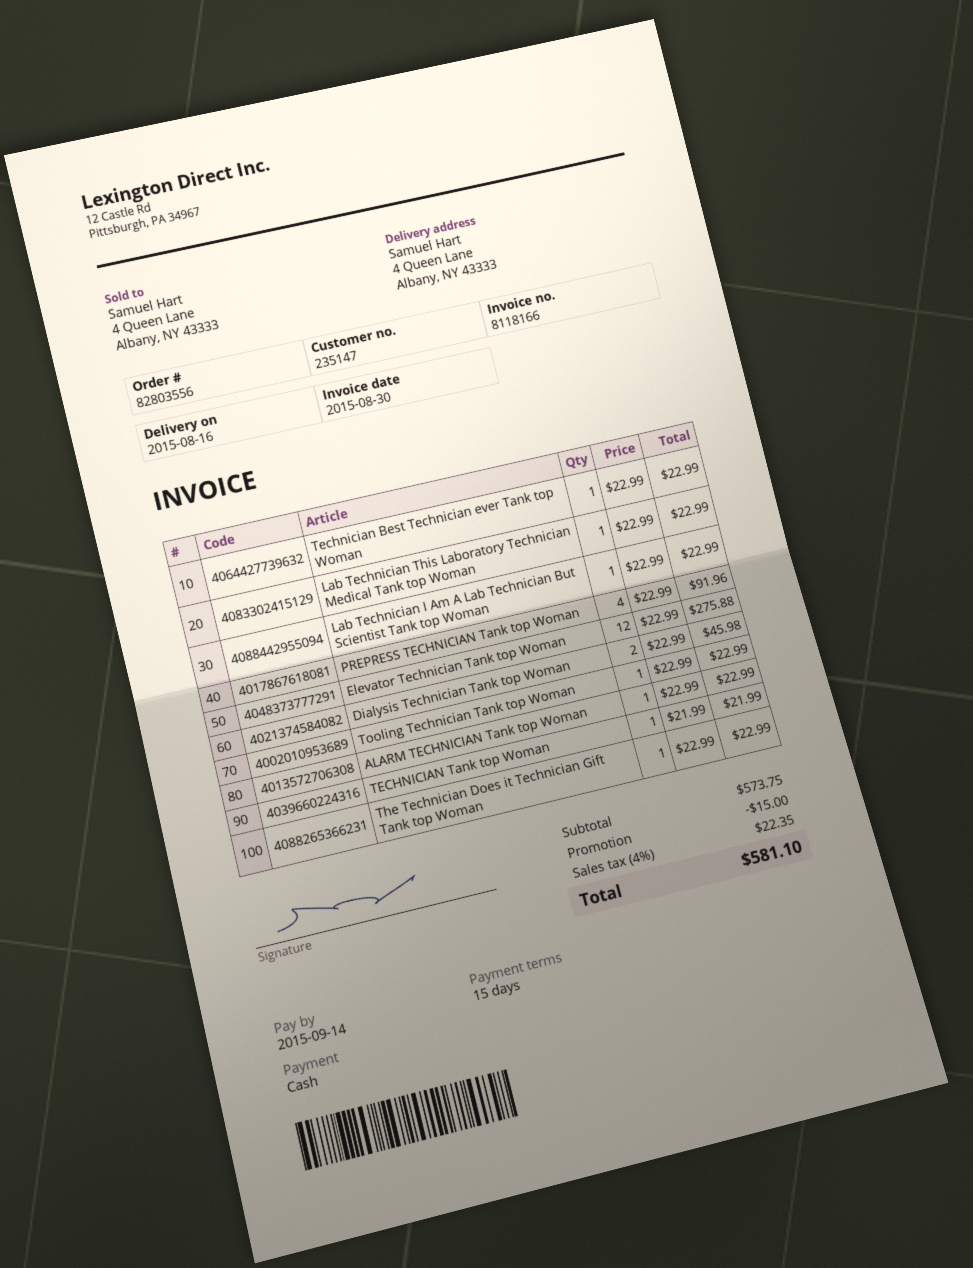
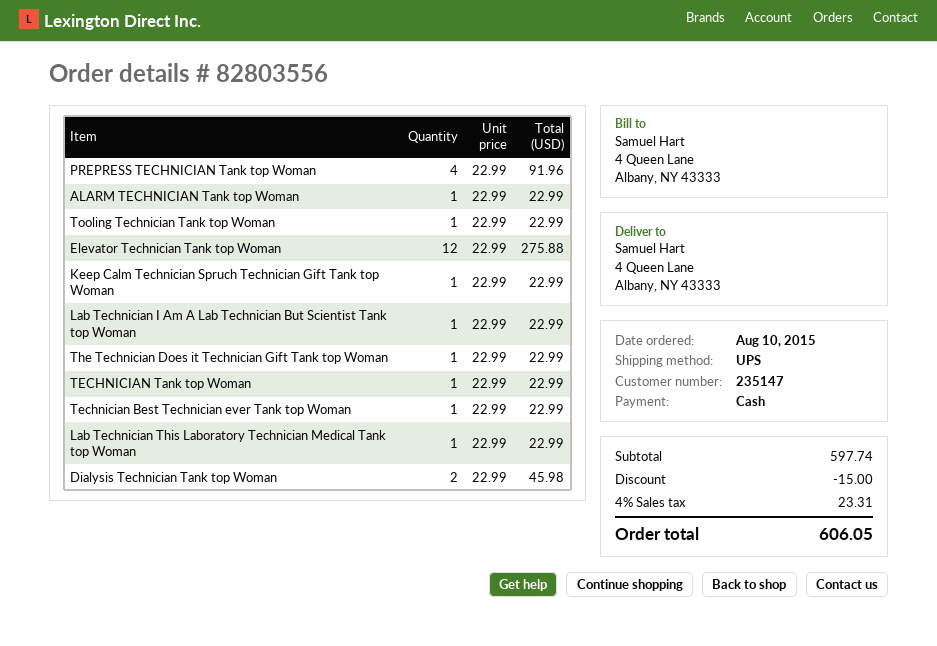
TECHNICIAN Tank top Woman: 1 x 21.99 = 21.99 -> 1 x 22.99 = 22.99
Keep Calm Technician Spruch Technician Gift Tank top Woman: none -> 1 x 22.99 = 22.99
subtotal: 573.75 -> 597.74
tax: 4% = 22.35 -> 4% = 23.31
total: 581.10 -> 606.05

